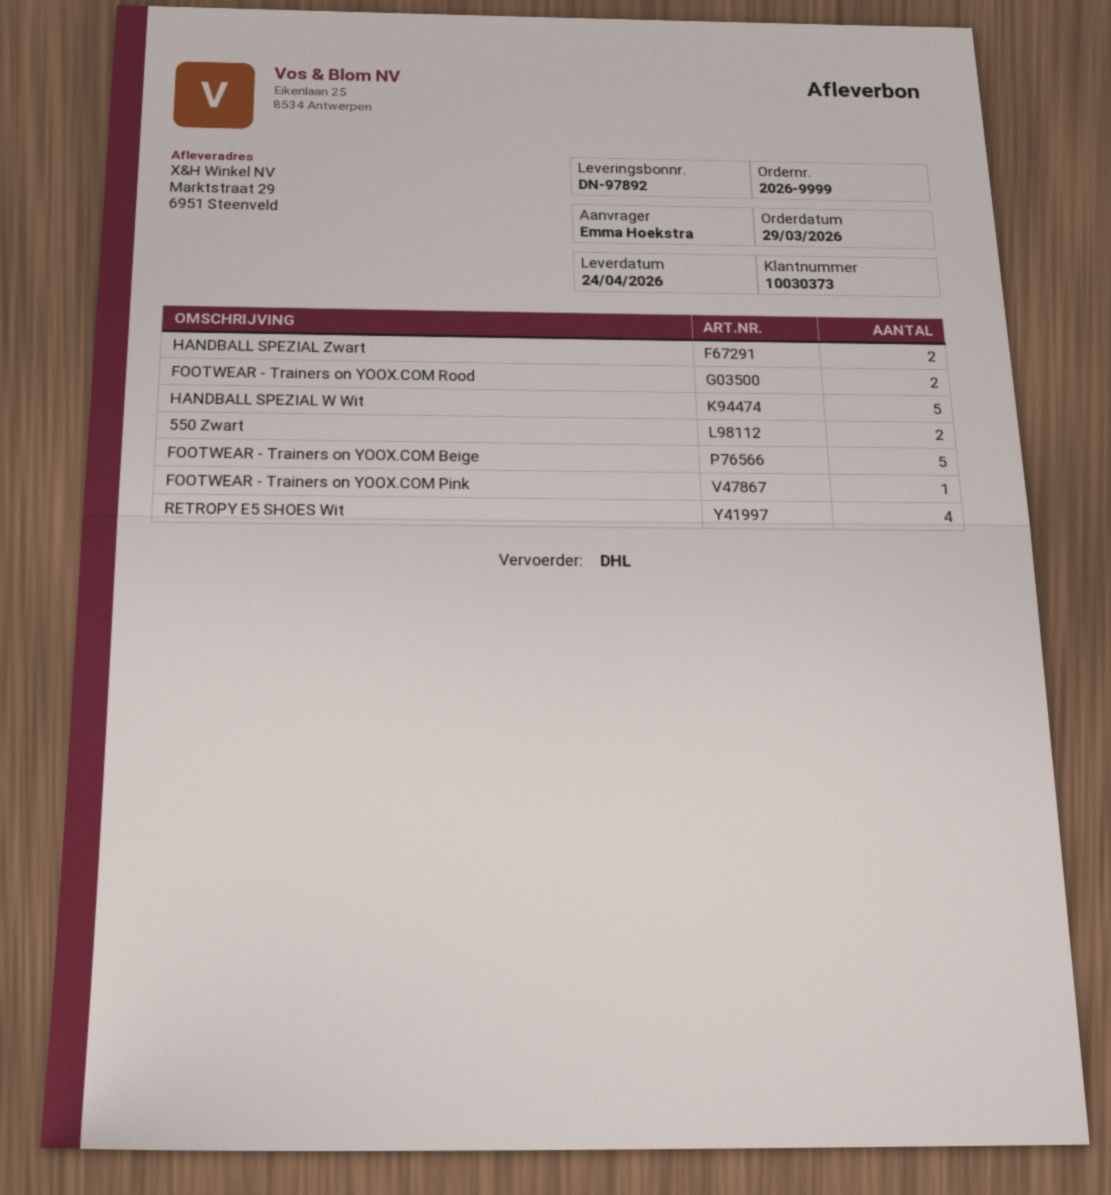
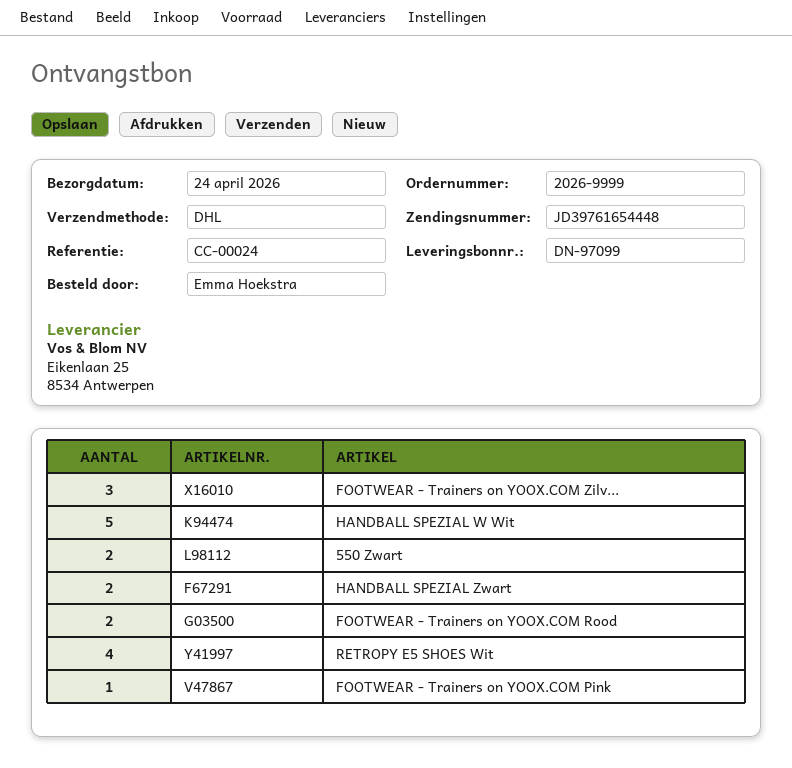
delivery note number: DN-97892 -> DN-97099
FOOTWEAR - Trainers on YOOX.COM Beige: 5 -> none
FOOTWEAR - Trainers on YOOX.COM Zilv...: none -> 3

